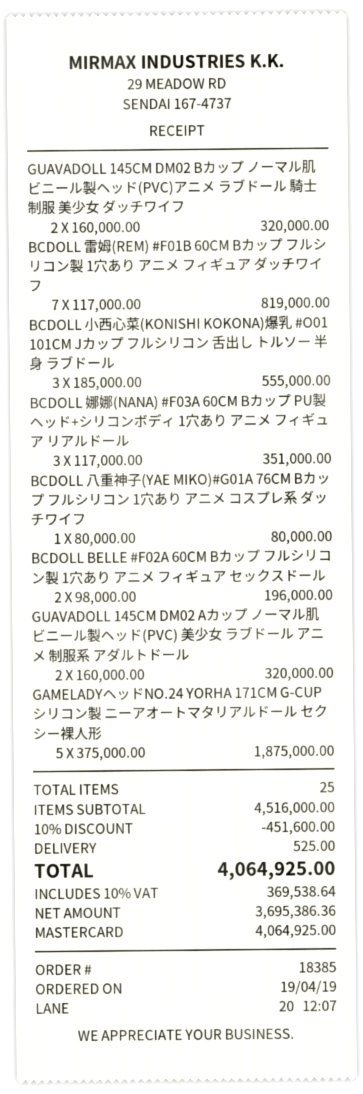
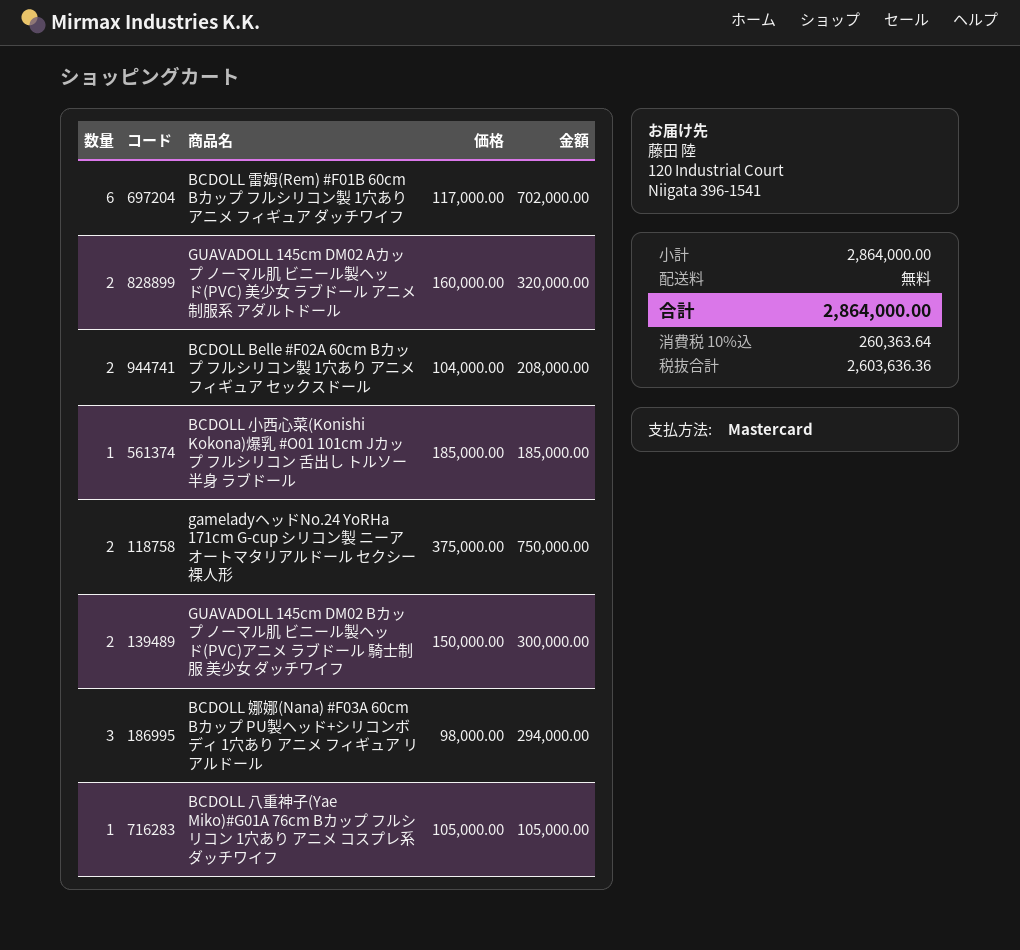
GUAVADOLL 145CM DM02 Bカップ ノーマル肌 ビニール製ヘッド(PVC)アニメ ラブドール 騎士制服 美少女 ダッチワイフ: 2 x 160000.00 = 320000.00 -> 2 x 150000.00 = 300000.00
BCDOLL 雷姆(REM) #F01B 60CM Bカップ フルシリコン製 1穴あり アニメ フィギュア ダッチワイフ: 7 x 117000.00 = 819000.00 -> 6 x 117000.00 = 702000.00
BCDOLL 小西心菜(KONISHI KOKONA)爆乳 #O01 101CM Jカップ フルシリコン 舌出し トルソー 半身 ラブドール: 3 x 185000.00 = 555000.00 -> 1 x 185000.00 = 185000.00
BCDOLL 娜娜(NANA) #F03A 60CM Bカップ PU製ヘッド+シリコンボディ 1穴あり アニメ フィギュア リアルドール: 3 x 117000.00 = 351000.00 -> 3 x 98000.00 = 294000.00
BCDOLL 八重神子(YAE MIKO)#G01A 76CM Bカップ フルシリコン 1穴あり アニメ コスプレ系 ダッチワイフ: 1 x 80000.00 = 80000.00 -> 1 x 105000.00 = 105000.00
BCDOLL BELLE #F02A 60CM Bカップ フルシリコン製 1穴あり アニメ フィギュア セックスドール: 2 x 98000.00 = 196000.00 -> 2 x 104000.00 = 208000.00
GAMELADYヘッドNO.24 YORHA 171CM G-CUP シリコン製 ニーアオートマタリアルドール セクシー裸人形: 5 x 375000.00 = 1875000.00 -> 2 x 375000.00 = 750000.00
subtotal: 4516000.00 -> 2864000.00
discount: 10% = 451600.00 -> none
shipping: 525.00 -> 0.00
net: 3695386.36 -> 2603636.36
tax: 10% = 369538.64 -> 10% = 260363.64
total: 4064925.00 -> 2864000.00

